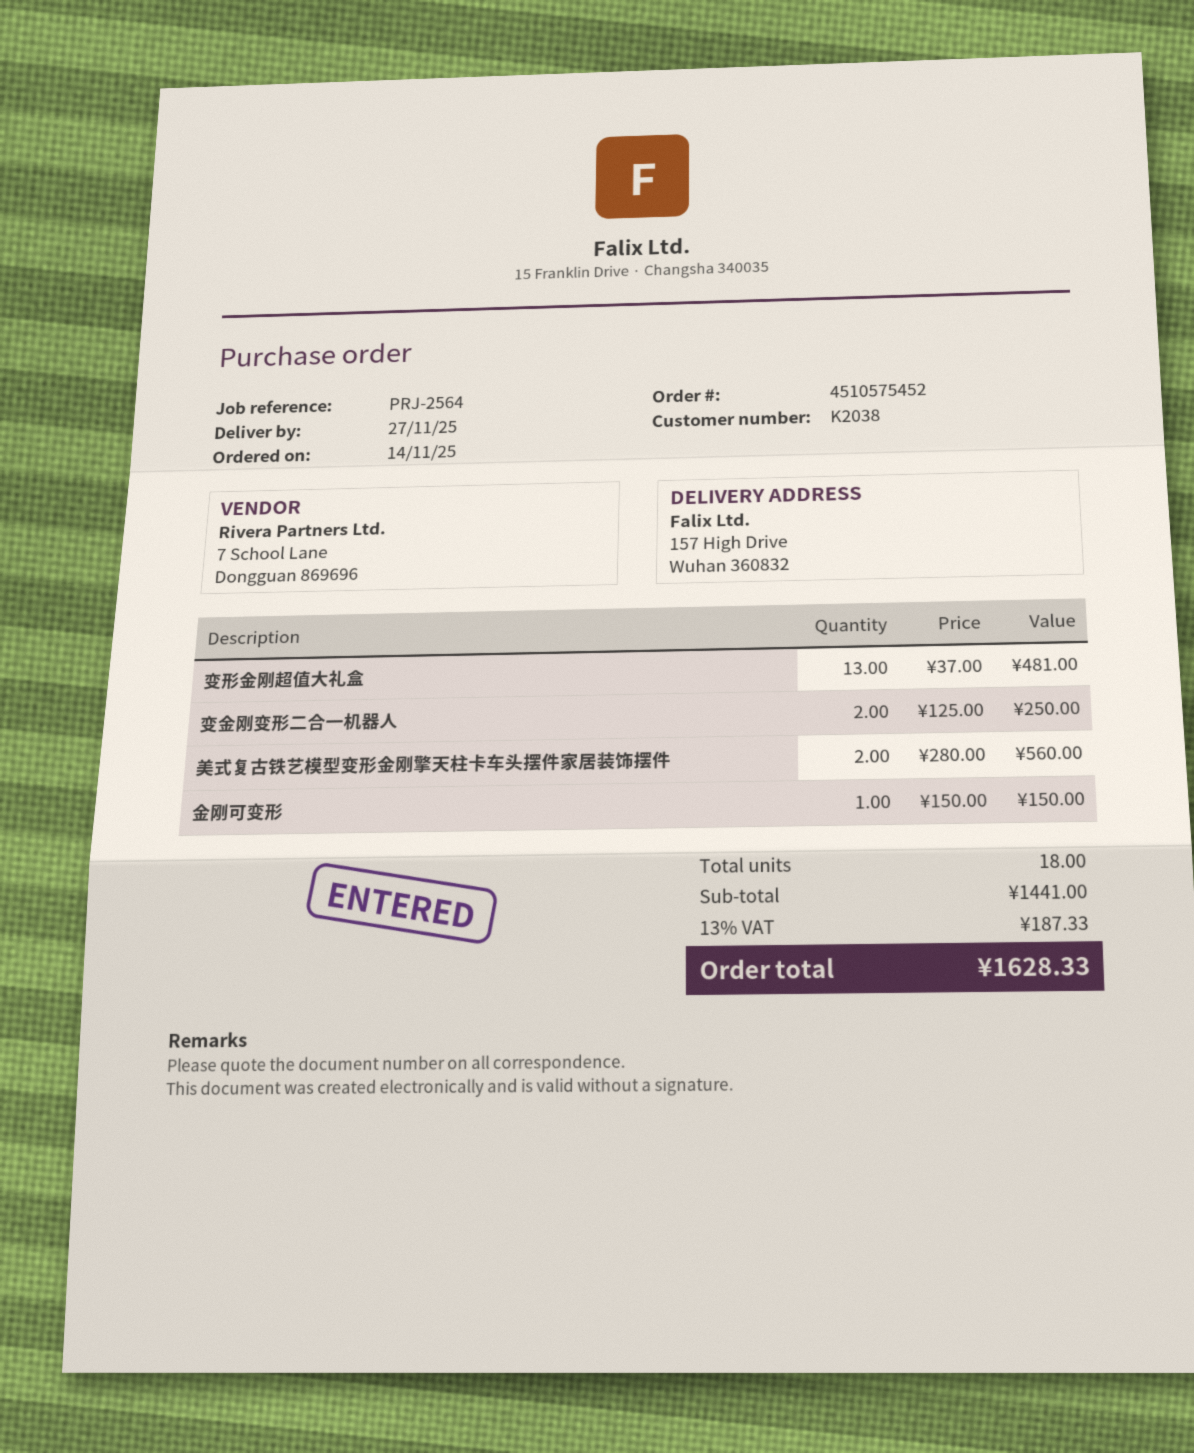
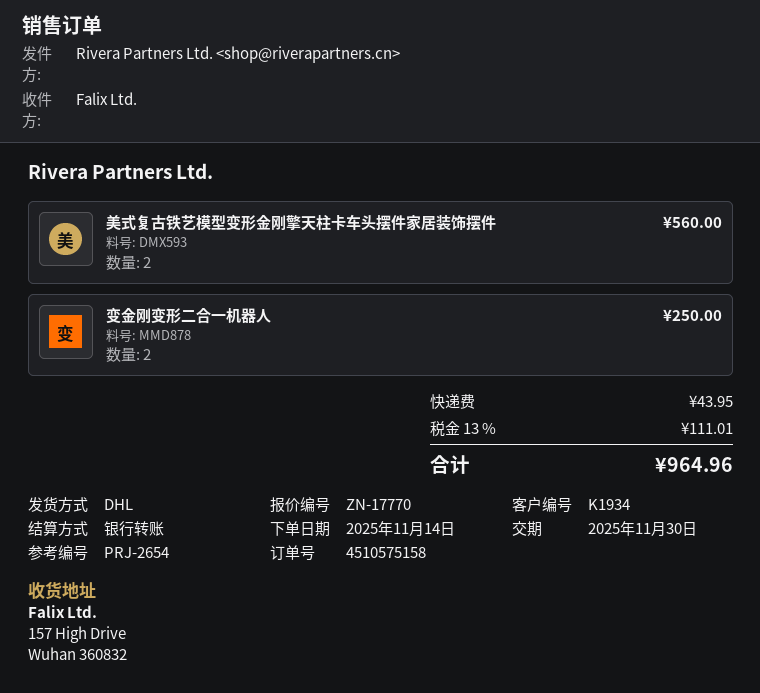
order number: 4510575452 -> 4510575158
delivery date: 2025-11-27 -> 2025-11-30
customer number: K2038 -> K1934
reference: PRJ-2564 -> PRJ-2654
变形金刚超值大礼盒: 13 for 481.00 -> none
金刚可变形: 1 for 150.00 -> none
shipping: none -> 43.95
tax: 13% = 187.33 -> 13% = 111.01
total: 1628.33 -> 964.96

